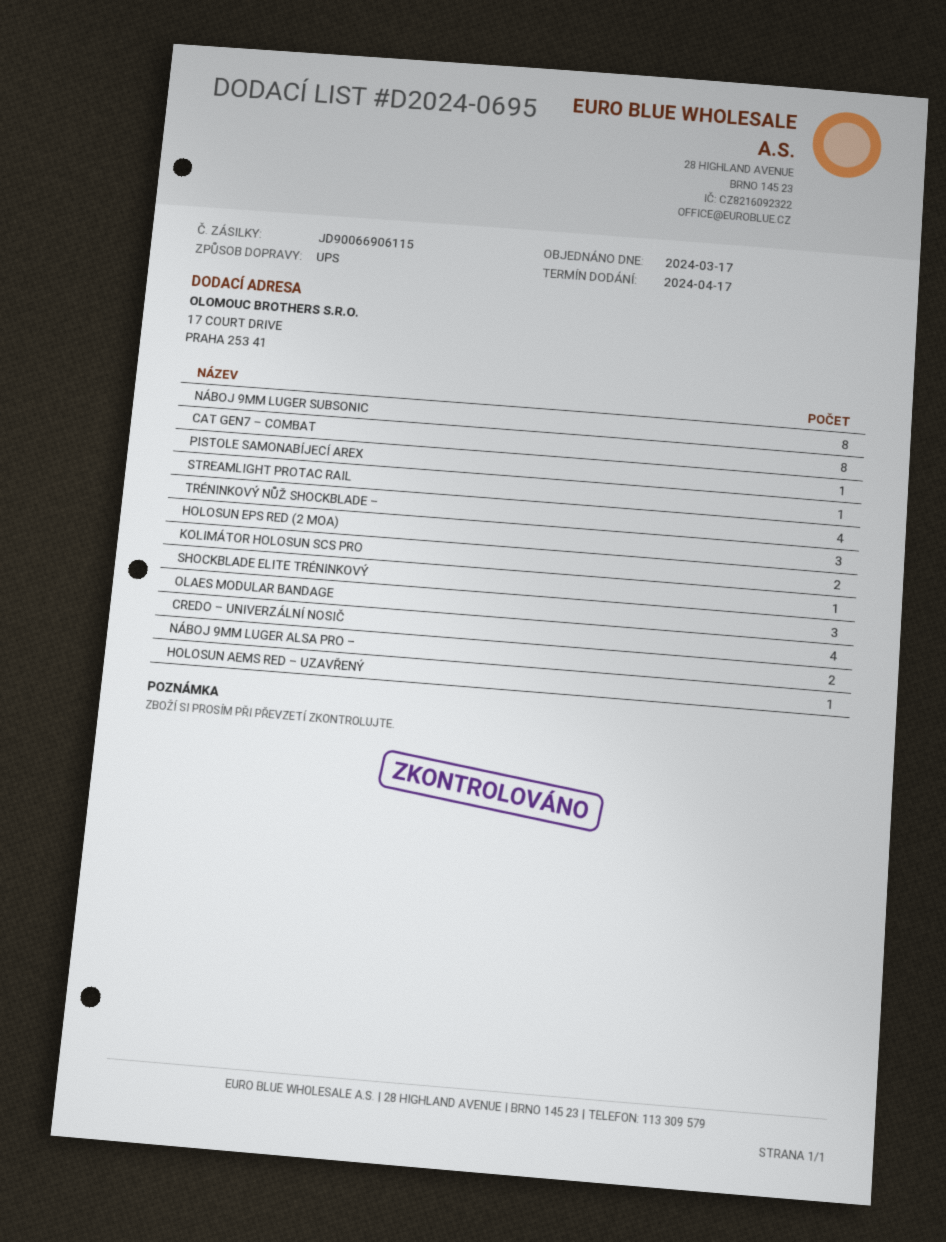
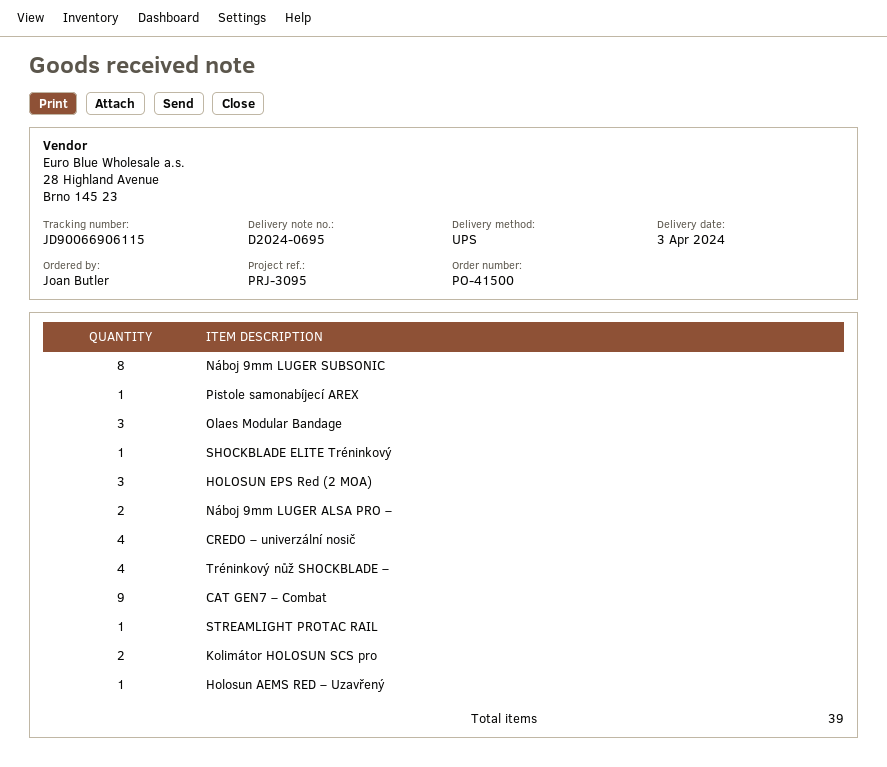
delivery date: 2024-04-17 -> 2024-04-03
CAT GEN7 – COMBAT: 8 -> 9

